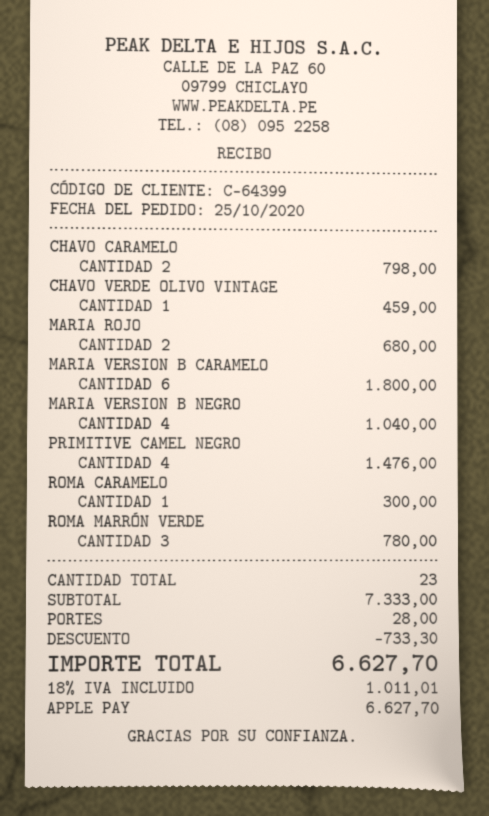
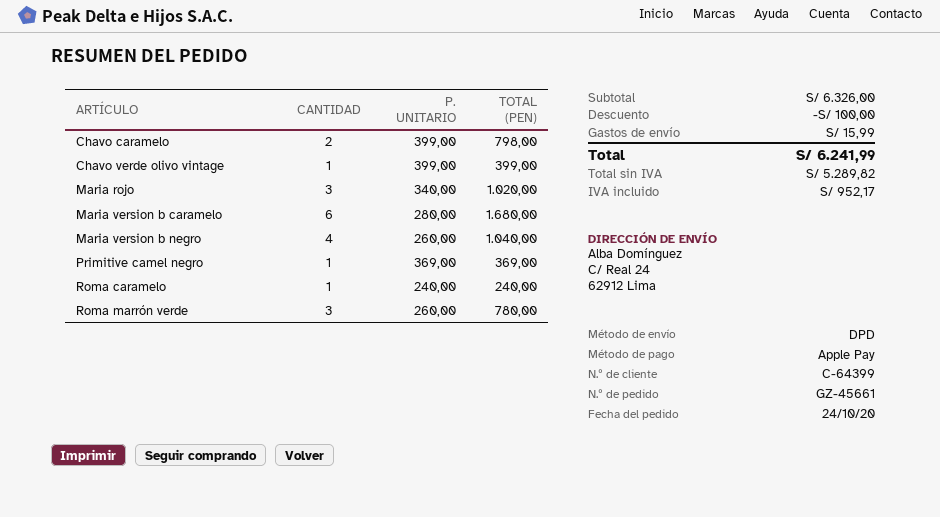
order date: 2020-10-25 -> 2020-10-24
CHAVO VERDE OLIVO VINTAGE: 1 for 459.00 -> 1 for 399.00
MARIA ROJO: 2 for 680.00 -> 3 for 1020.00
MARIA VERSION B CARAMELO: 6 for 1800.00 -> 6 for 1680.00
PRIMITIVE CAMEL NEGRO: 4 for 1476.00 -> 1 for 369.00
ROMA CARAMELO: 1 for 300.00 -> 1 for 240.00
subtotal: 7333.00 -> 6326.00
discount: 733.30 -> 100.00
shipping: 28.00 -> 15.99
tax: 1011.01 -> 952.17
total: 6627.70 -> 6241.99

